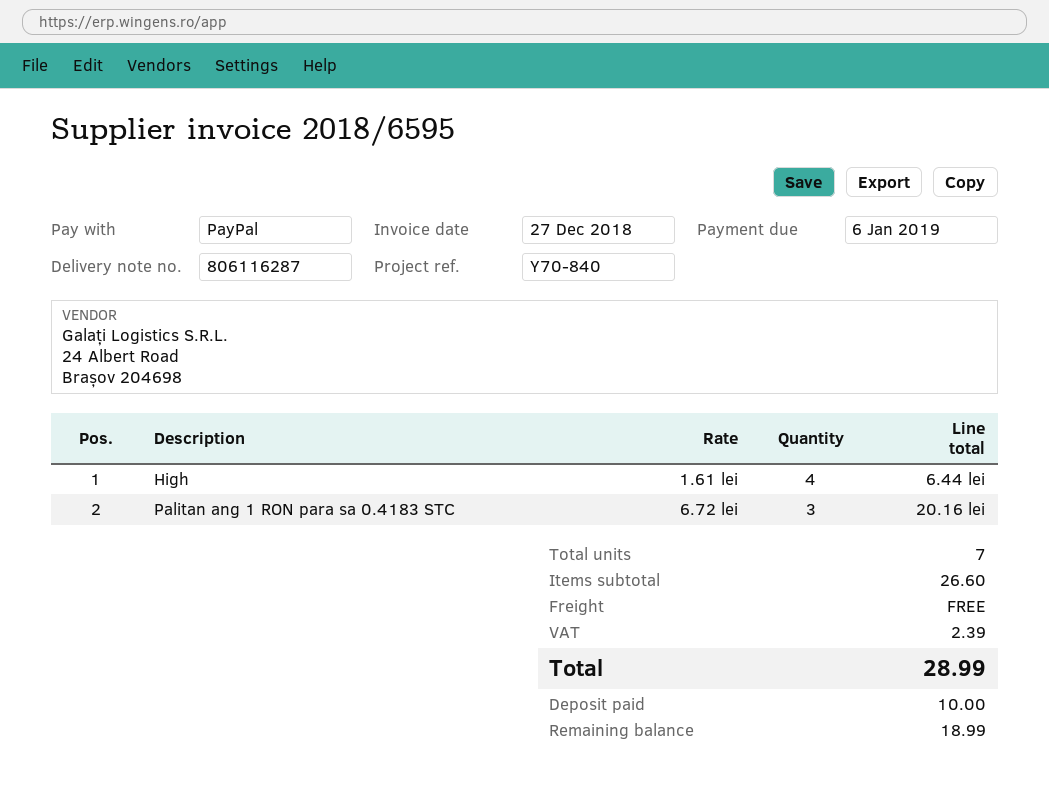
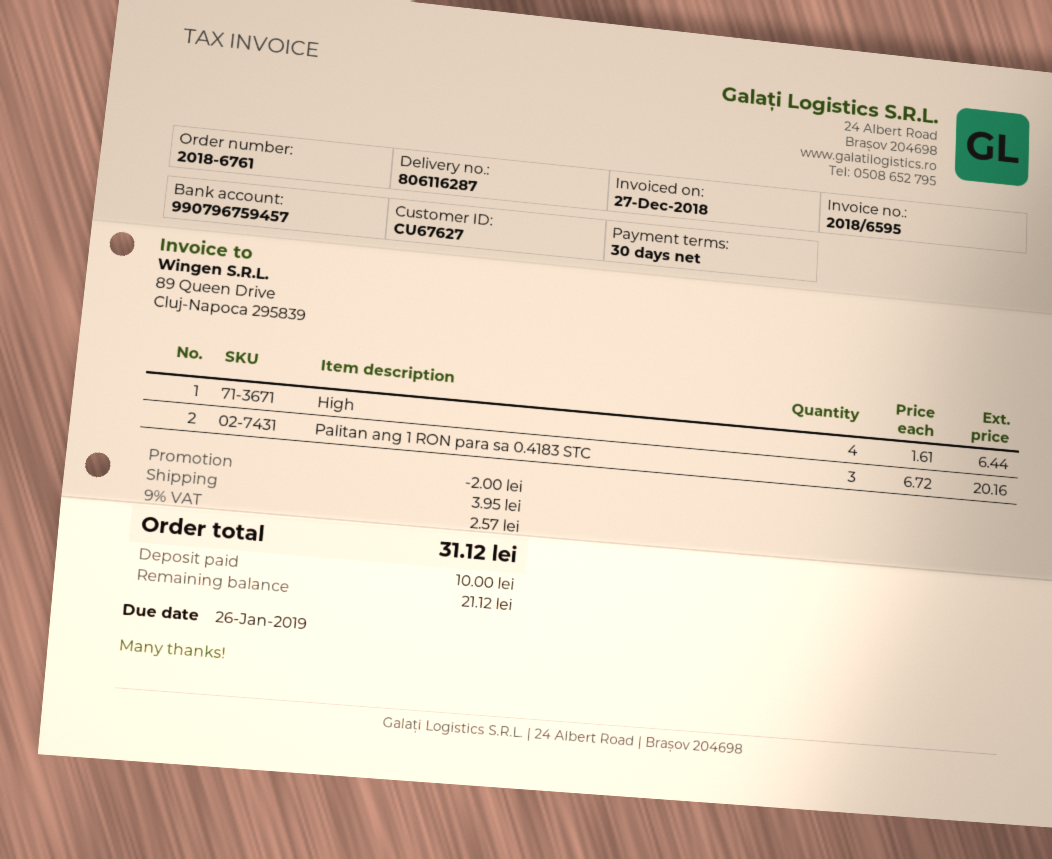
due date: 2019-01-06 -> 2019-01-26
discount: none -> 2.00
shipping: 0.00 -> 3.95
tax: 2.39 -> 2.57
total: 28.99 -> 31.12
balance: 18.99 -> 21.12

